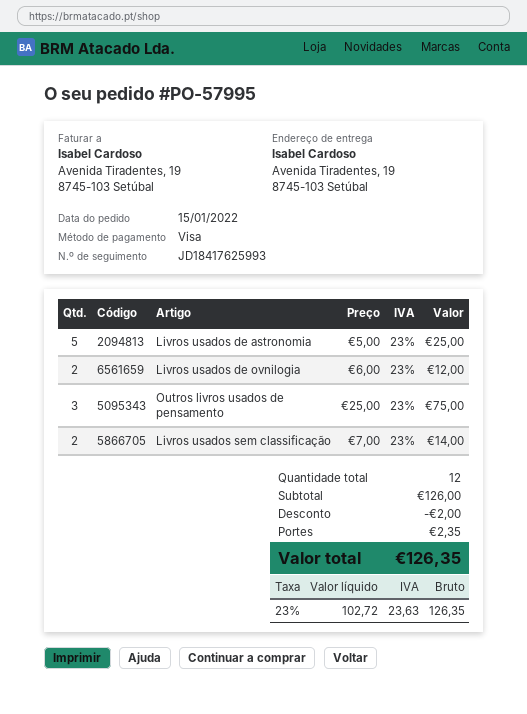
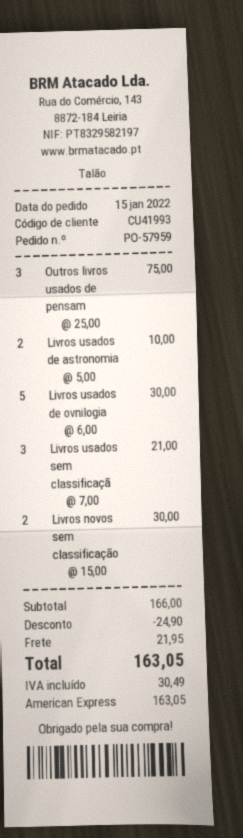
order number: PO-57995 -> PO-57959
payment method: Visa -> American Express
Livros usados de astronomia: 5 x 5.00 = 25.00 -> 2 x 5.00 = 10.00
Livros usados de ovnilogia: 2 x 6.00 = 12.00 -> 5 x 6.00 = 30.00
Livros usados sem classificação: 2 x 7.00 = 14.00 -> 3 x 7.00 = 21.00
Livros novos sem classificação: none -> 2 x 15.00 = 30.00
subtotal: 126.00 -> 166.00
discount: 2.00 -> 24.90
shipping: 2.35 -> 21.95
tax: 23.63 -> 30.49
total: 126.35 -> 163.05

